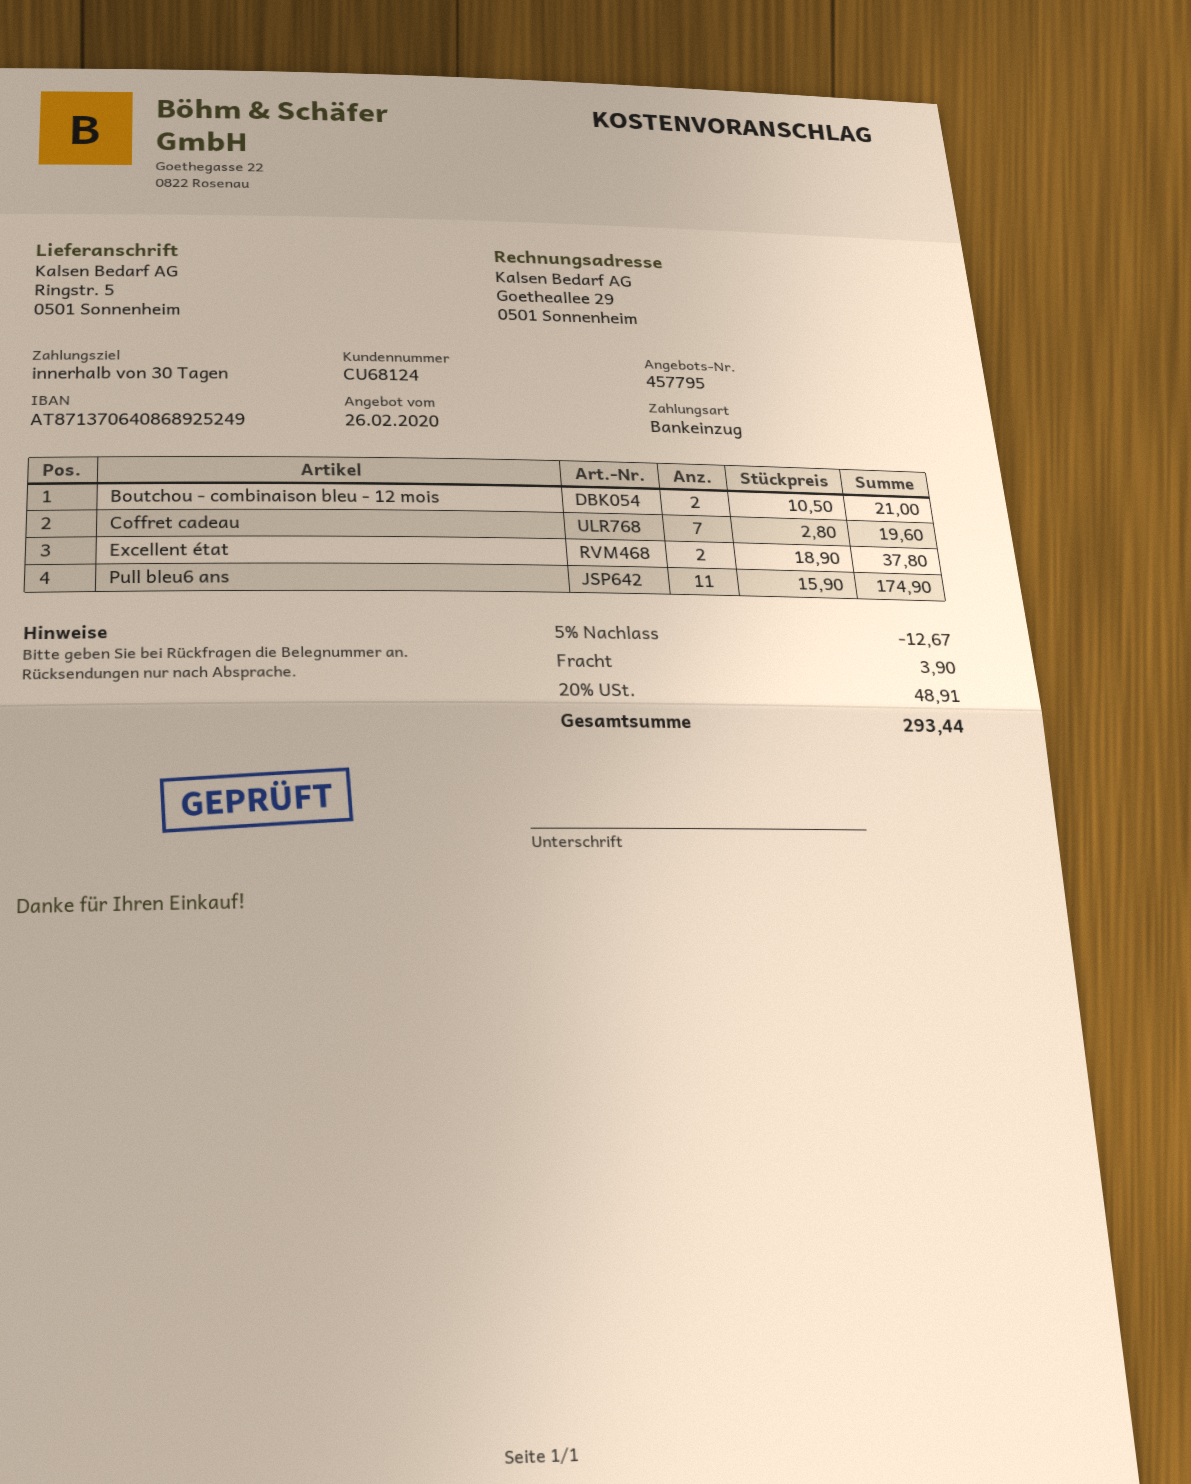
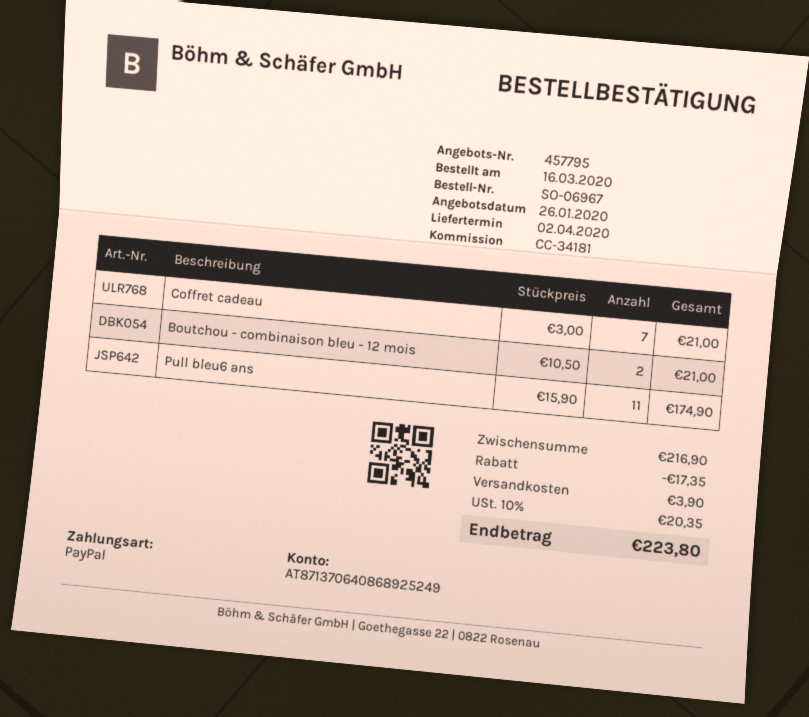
quote date: 2020-02-26 -> 2020-01-26
payment method: direct debit -> PayPal
Coffret cadeau: 7 x 2.80 = 19.60 -> 7 x 3.00 = 21.00
Excellent état: 2 x 18.90 = 37.80 -> none
discount: 12.67 -> 17.35
tax: 20% = 48.91 -> 10% = 20.35
total: 293.44 -> 223.80

